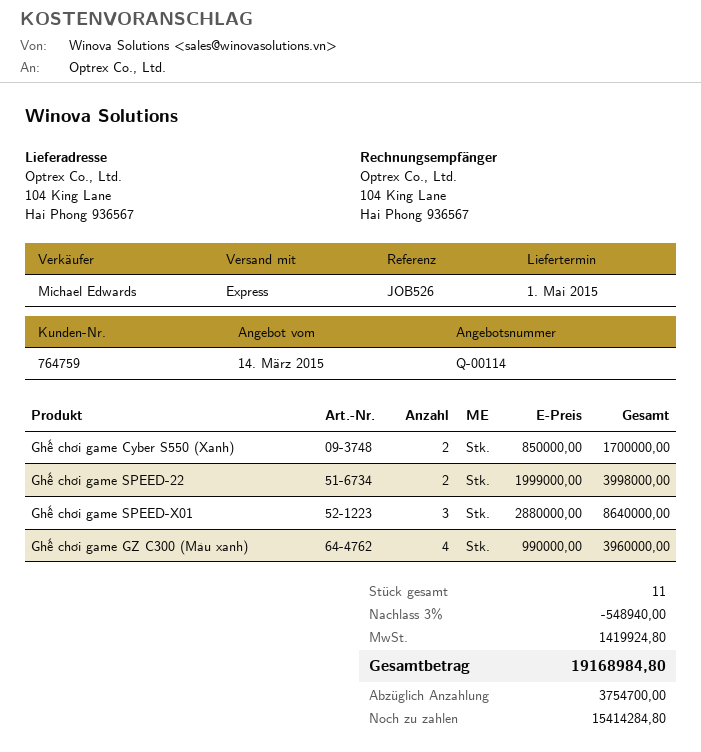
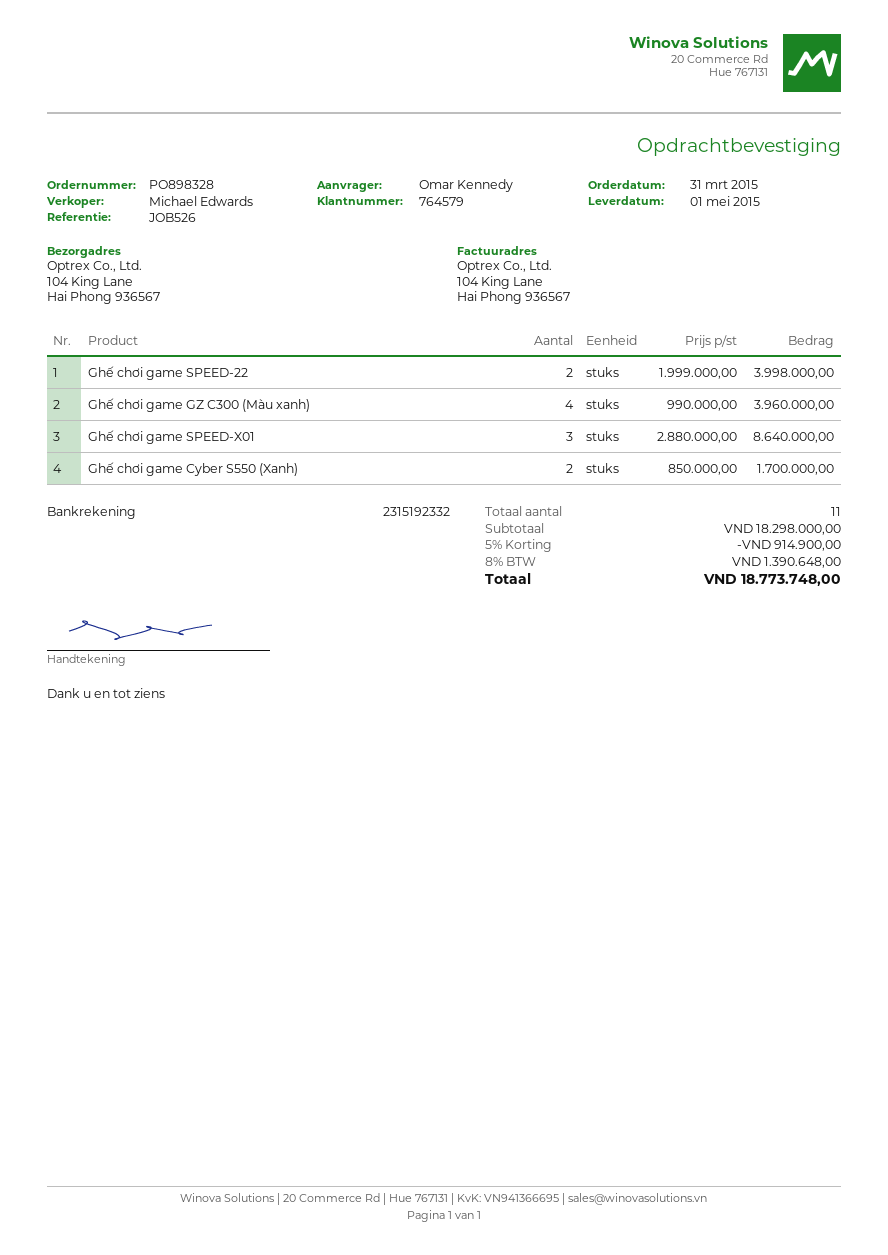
customer number: 764759 -> 764579
discount: 3% = 548940.00 -> 5% = 914900.00
tax: 1419924.80 -> 1390648.00
total: 19168984.80 -> 18773748.00

